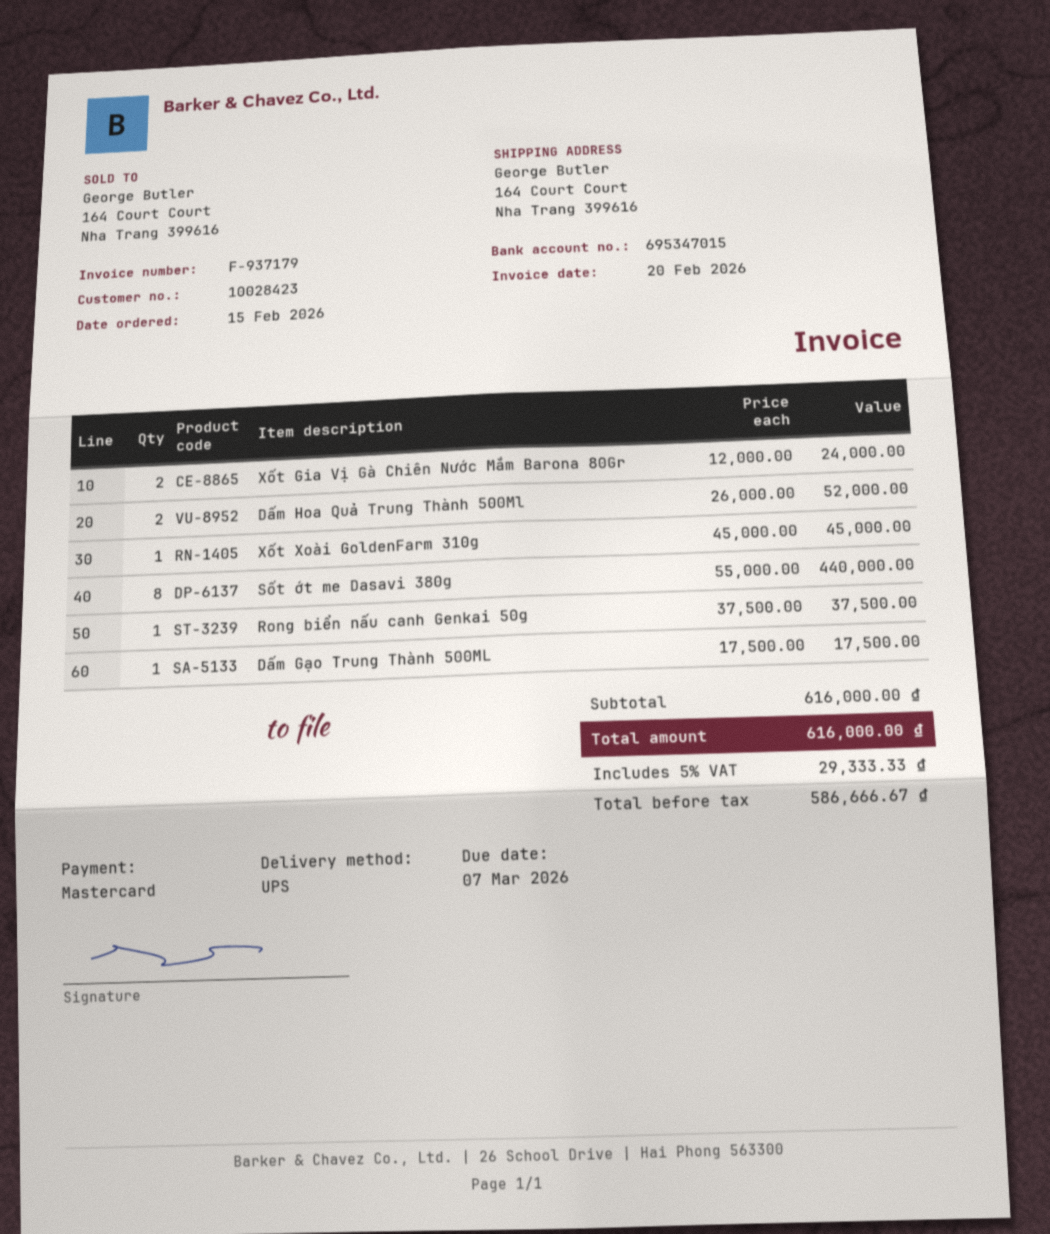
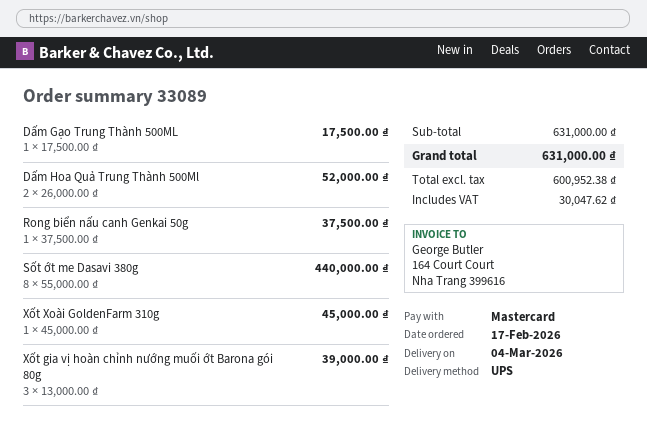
order date: 2026-02-15 -> 2026-02-17
Xốt Gia Vị Gà Chiên Nước Mắm Barona 80Gr: 2 x 12000.00 = 24000.00 -> none
Xốt gia vị hoàn chỉnh nướng muối ớt Barona gói 80g: none -> 3 x 13000.00 = 39000.00
subtotal: 616000.00 -> 631000.00
net: 586666.67 -> 600952.38
tax: 29333.33 -> 30047.62
total: 616000.00 -> 631000.00

